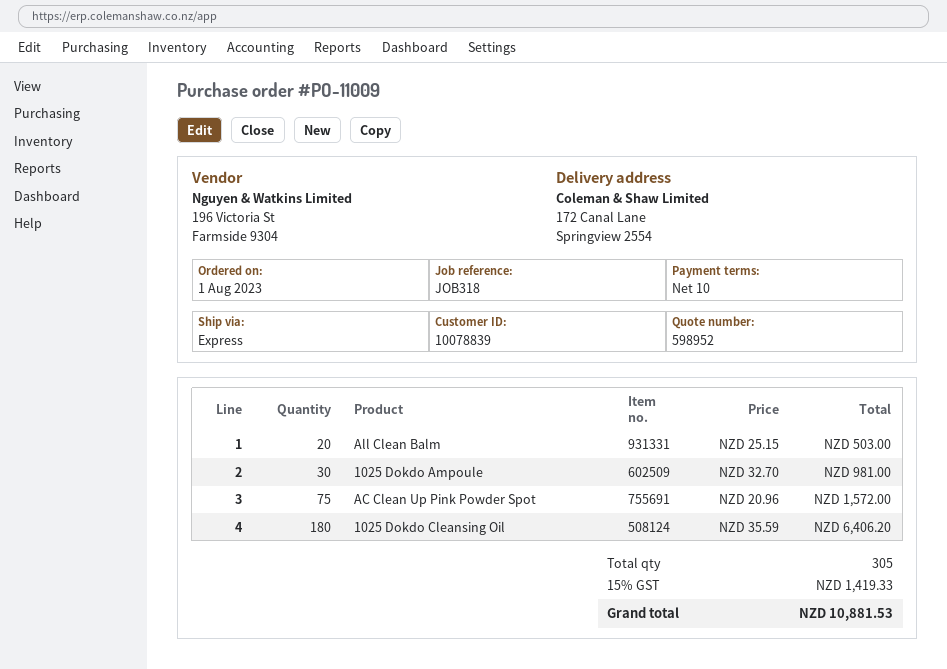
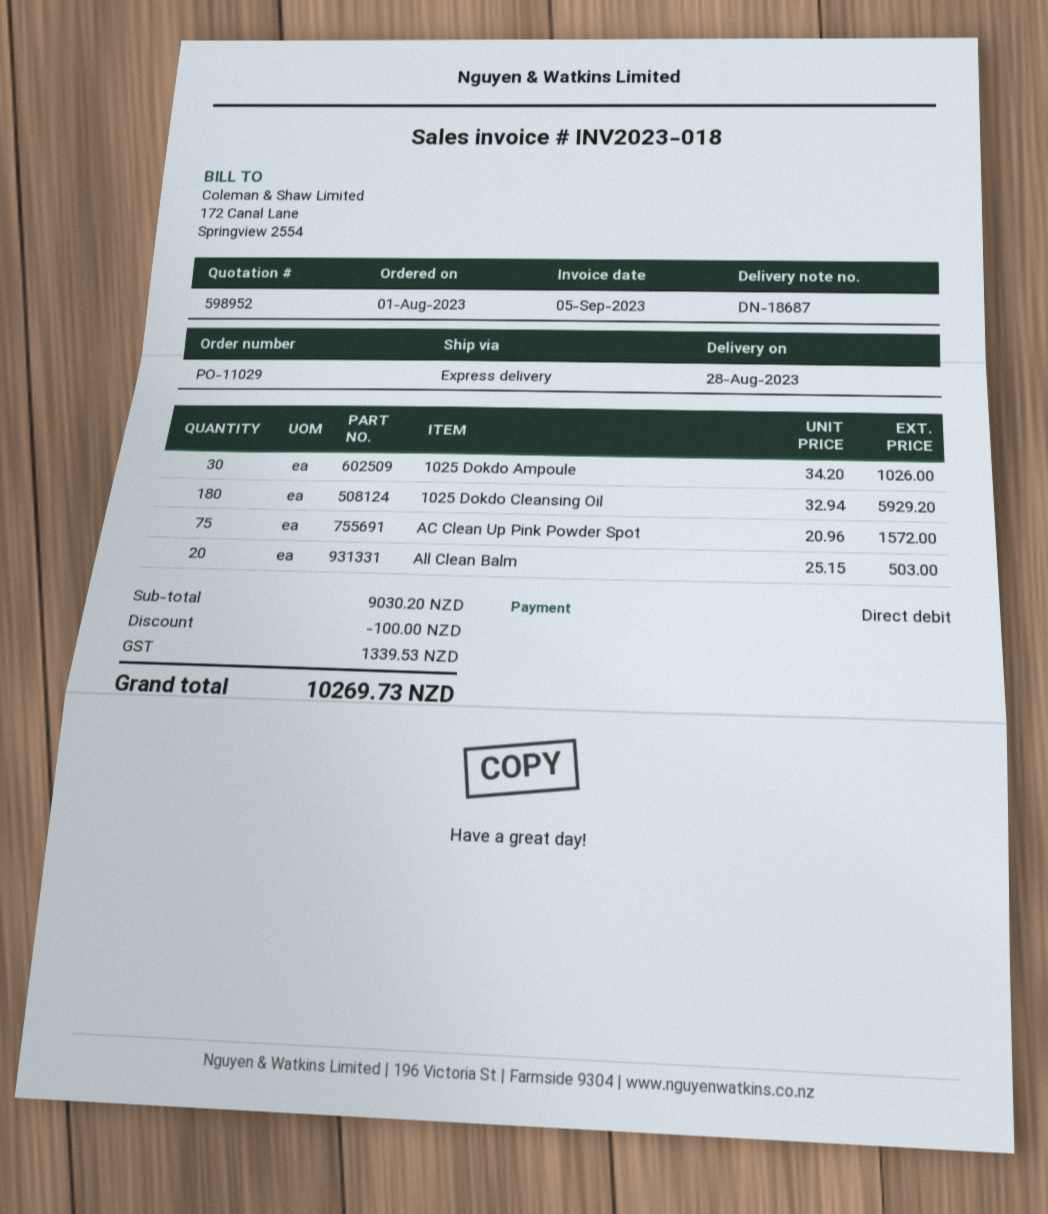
order number: PO-11009 -> PO-11029
1025 Dokdo Ampoule: 30 x 32.70 = 981.00 -> 30 x 34.20 = 1026.00
1025 Dokdo Cleansing Oil: 180 x 35.59 = 6406.20 -> 180 x 32.94 = 5929.20
discount: none -> 100.00
tax: 1419.33 -> 1339.53
total: 10881.53 -> 10269.73

